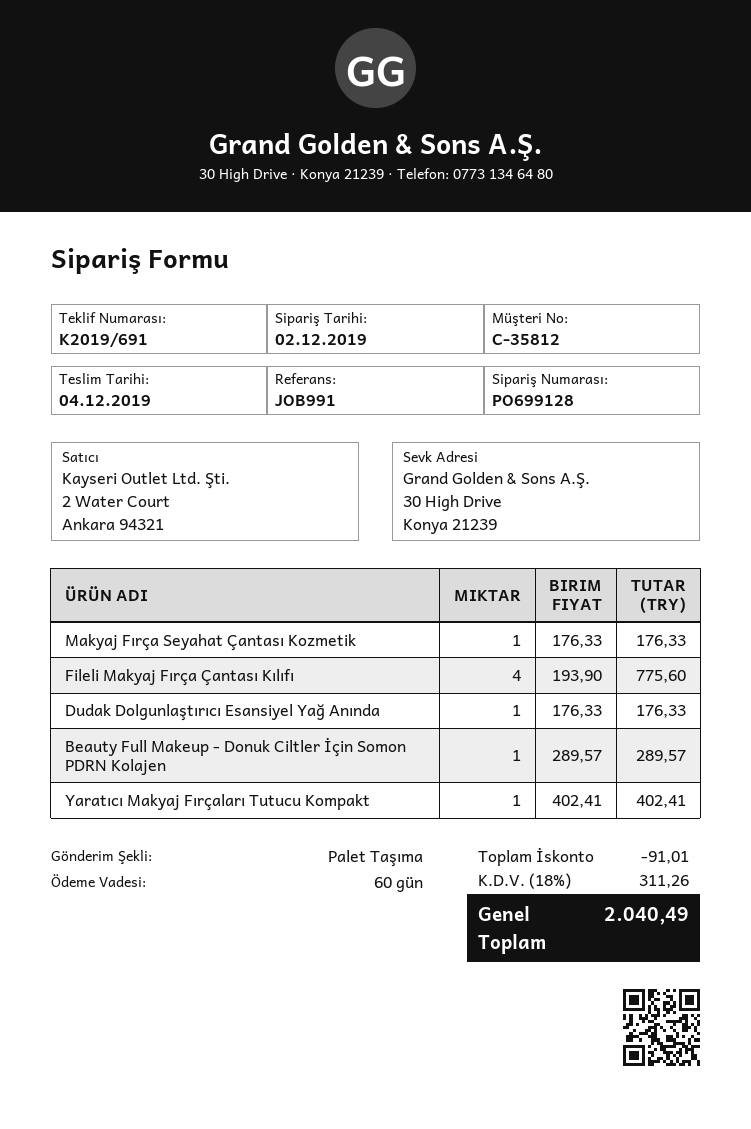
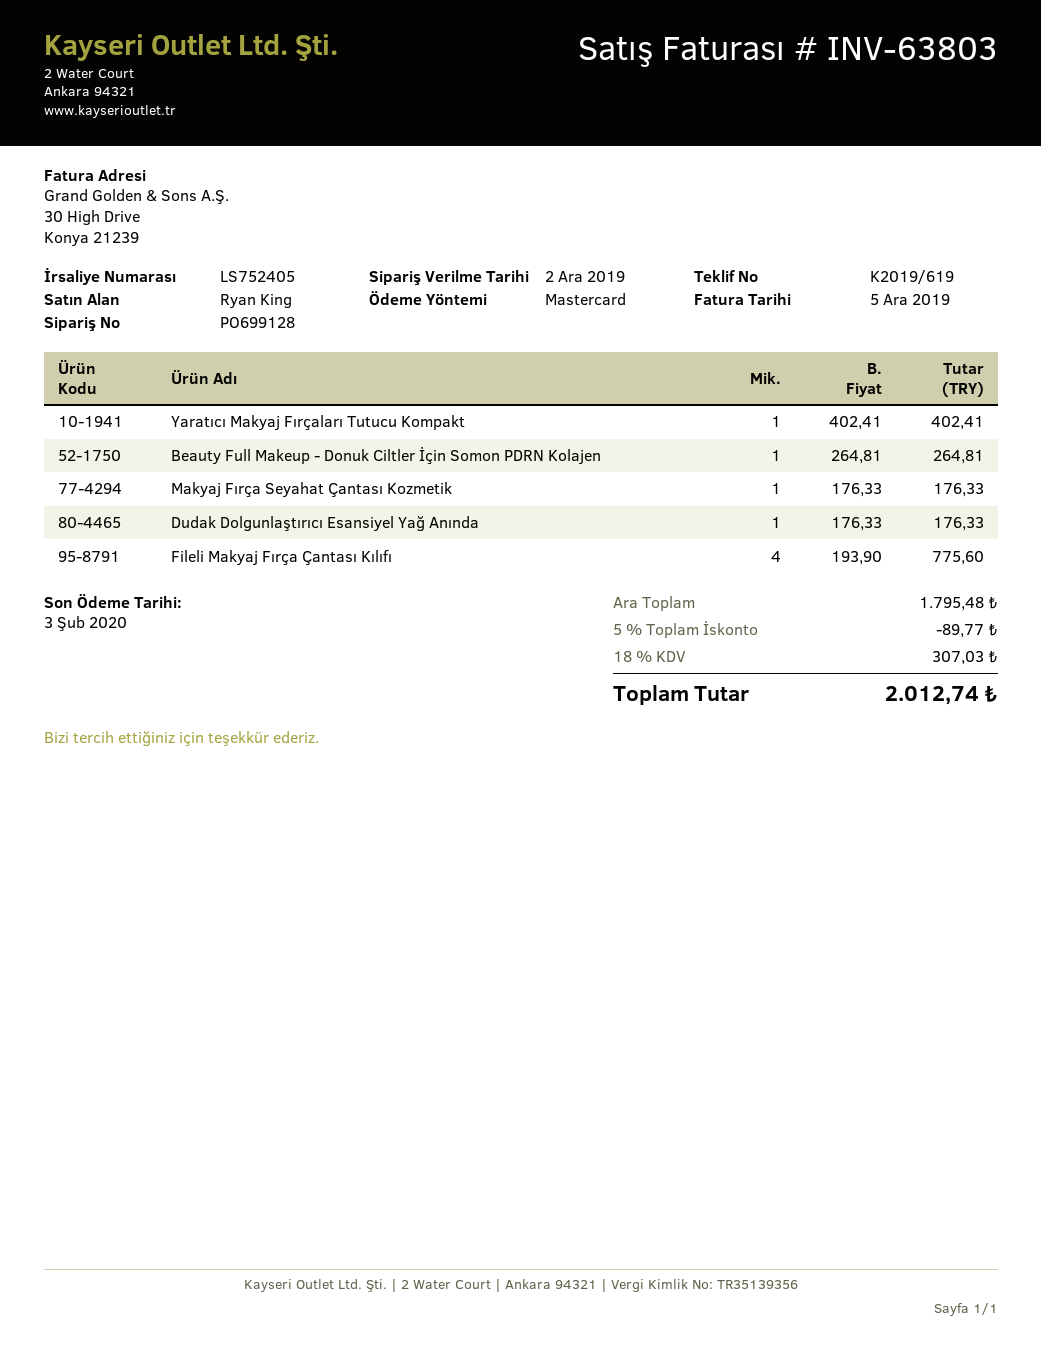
quote number: K2019/691 -> K2019/619
Beauty Full Makeup - Donuk Ciltler İçin Somon PDRN Kolajen: 1 x 289.57 = 289.57 -> 1 x 264.81 = 264.81
discount: 91.01 -> 89.77
tax: 18% = 311.26 -> 18% = 307.03
total: 2040.49 -> 2012.74

